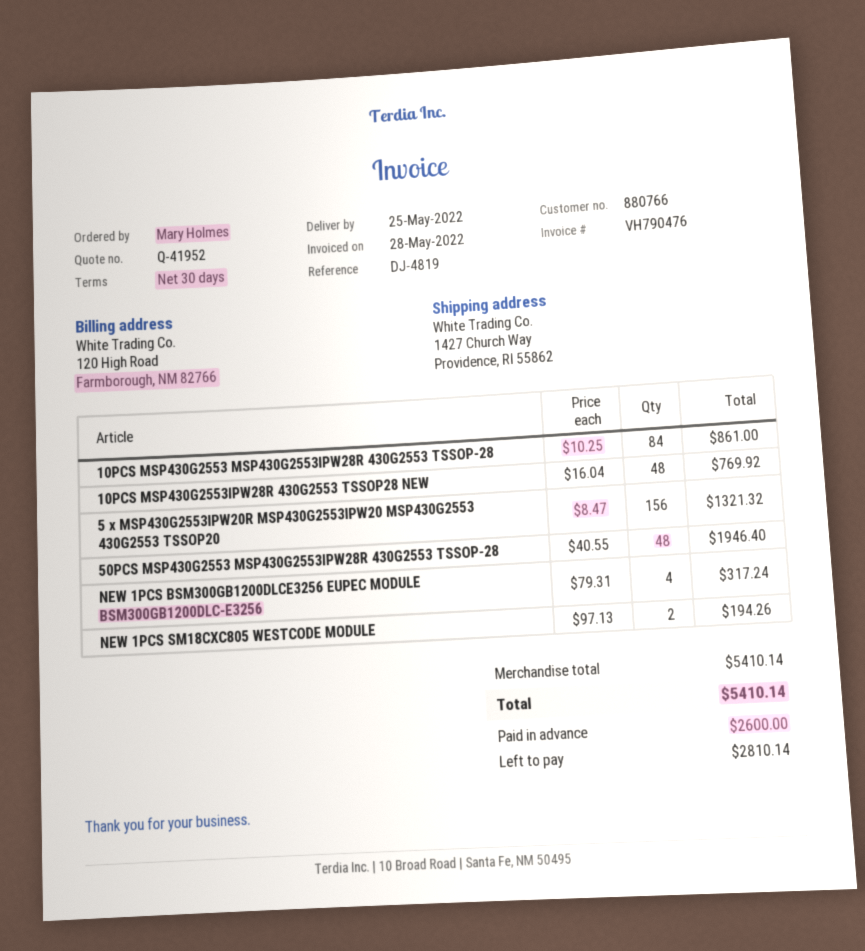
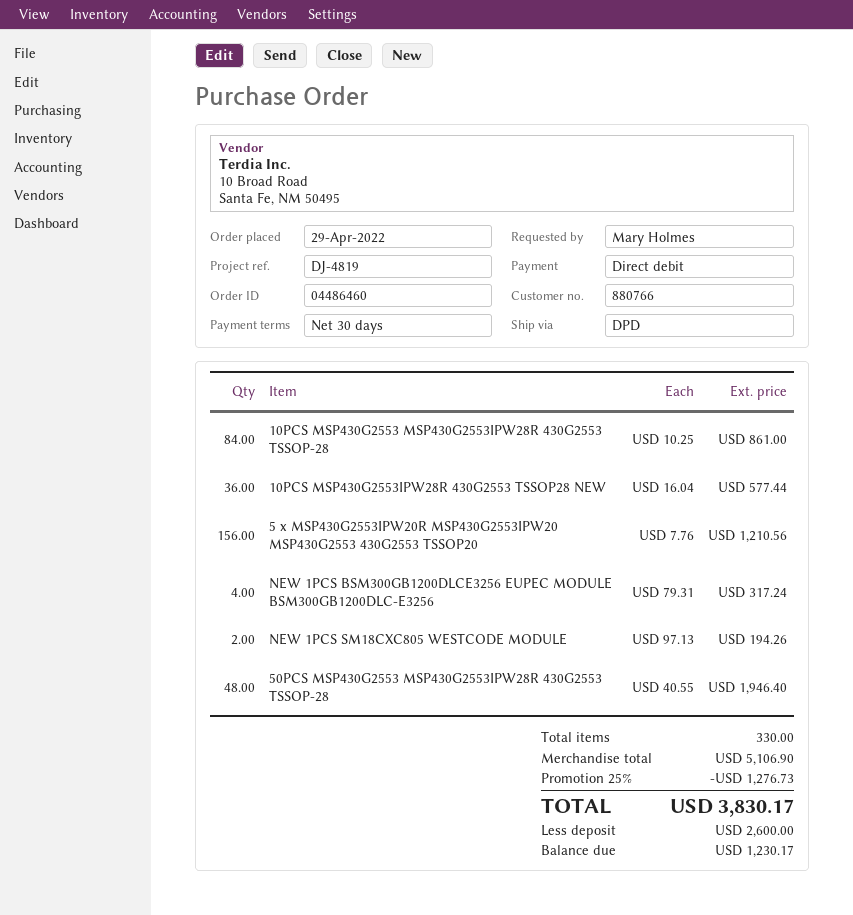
10PCS MSP430G2553IPW28R 430G2553 TSSOP28 NEW: 48 x 16.04 = 769.92 -> 36 x 16.04 = 577.44
5 x MSP430G2553IPW20R MSP430G2553IPW20 MSP430G2553 430G2553 TSSOP20: 156 x 8.47 = 1321.32 -> 156 x 7.76 = 1210.56
subtotal: 5410.14 -> 5106.90
discount: none -> 25% = 1276.73
total: 5410.14 -> 3830.17
balance: 2810.14 -> 1230.17

